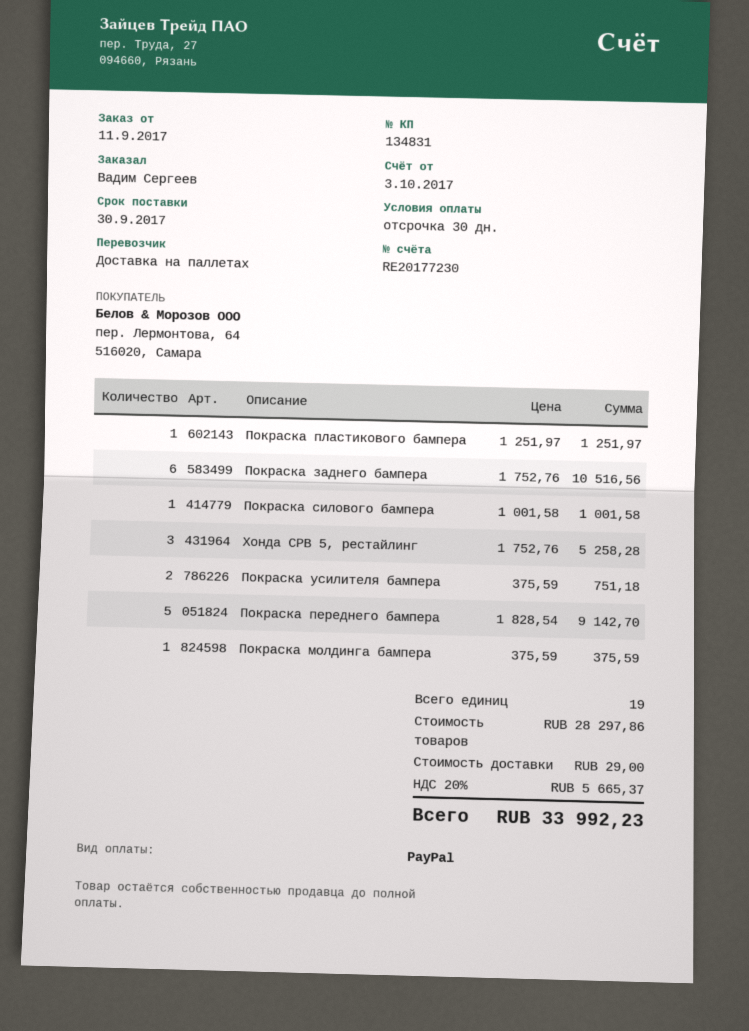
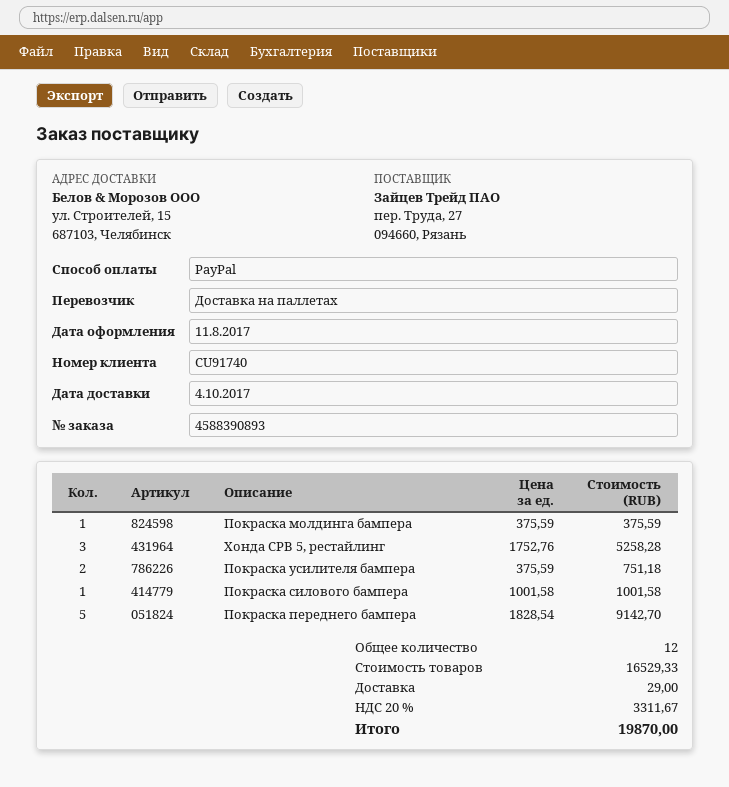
order date: 2017-09-11 -> 2017-08-11
delivery date: 2017-09-30 -> 2017-10-04
Покраска пластикового бампера: 1 x 1251.97 = 1251.97 -> none
Покраска заднего бампера: 6 x 1752.76 = 10516.56 -> none
total quantity: 19 -> 12
subtotal: 28297.86 -> 16529.33
tax: 20% = 5665.37 -> 20% = 3311.67
total: 33992.23 -> 19870.00

